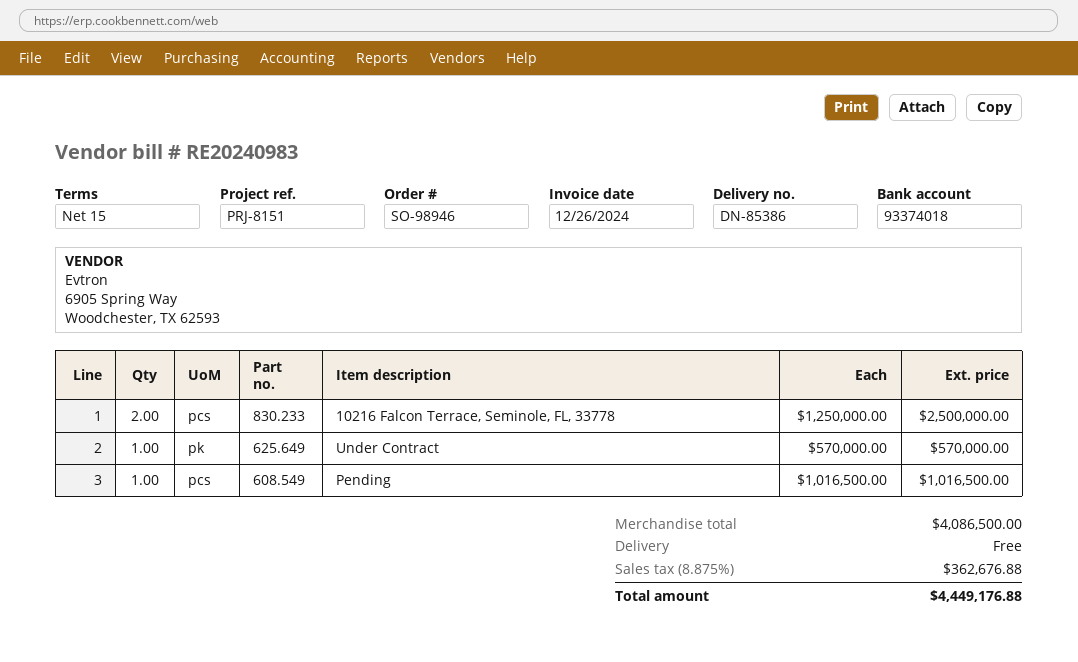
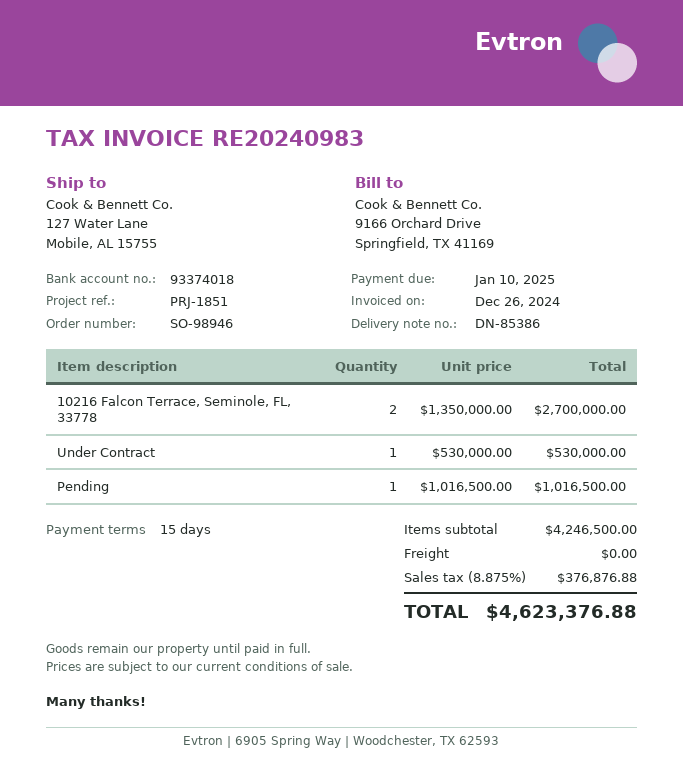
reference: PRJ-8151 -> PRJ-1851
10216 Falcon Terrace, Seminole, FL, 33778: 2 x 1250000.00 = 2500000.00 -> 2 x 1350000.00 = 2700000.00
Under Contract: 1 x 570000.00 = 570000.00 -> 1 x 530000.00 = 530000.00
subtotal: 4086500.00 -> 4246500.00
tax: 8.875% = 362676.88 -> 8.875% = 376876.88
total: 4449176.88 -> 4623376.88

